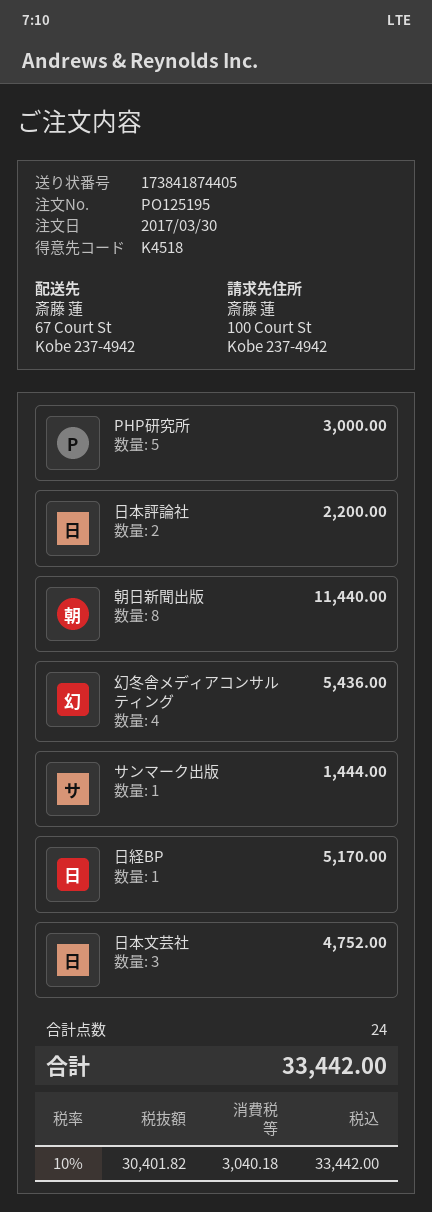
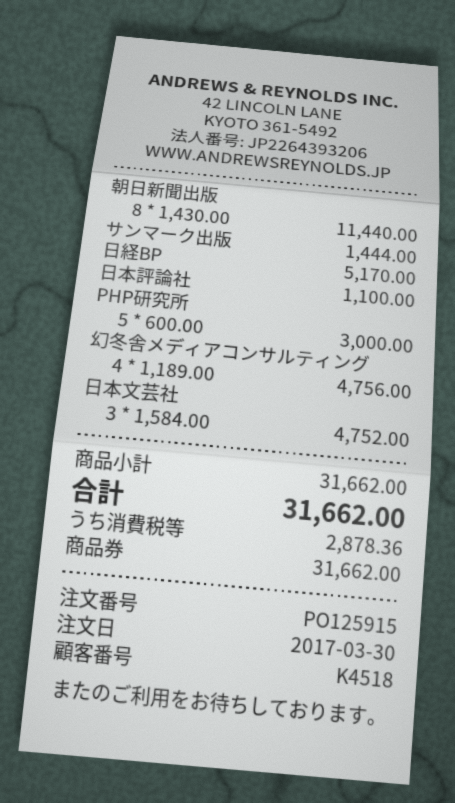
order number: PO125195 -> PO125915
日本評論社: 2 for 2200.00 -> 1 for 1100.00
幻冬舎メディアコンサルティング: 4 for 5436.00 -> 4 for 4756.00
tax: 3040.18 -> 2878.36
total: 33442.00 -> 31662.00

